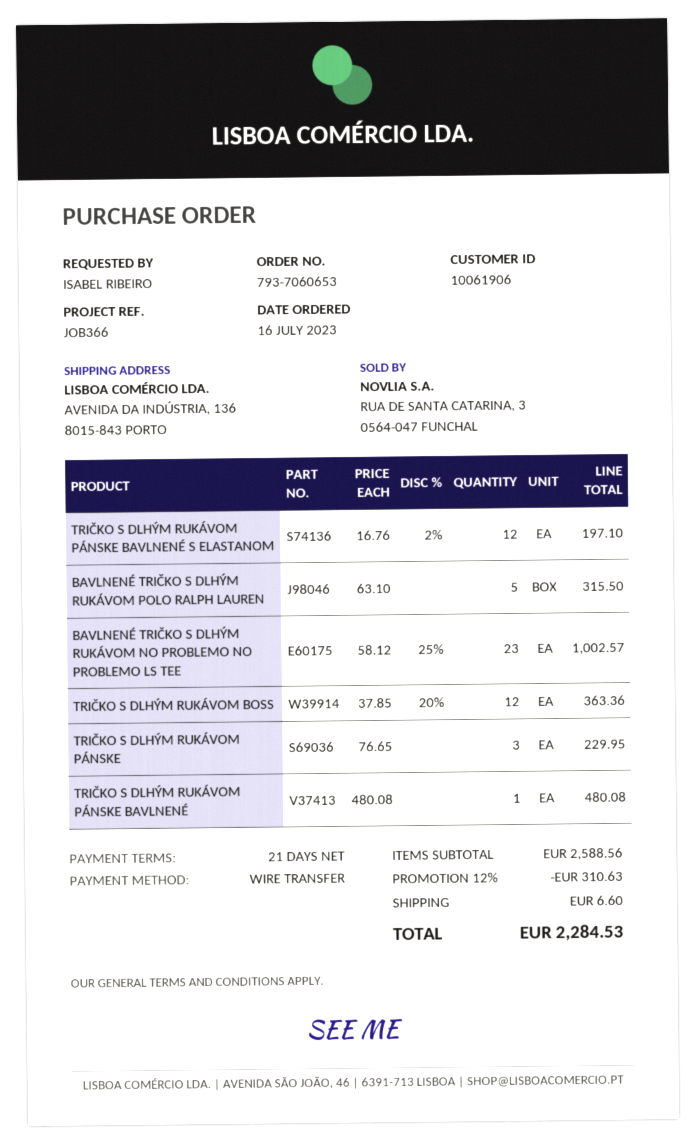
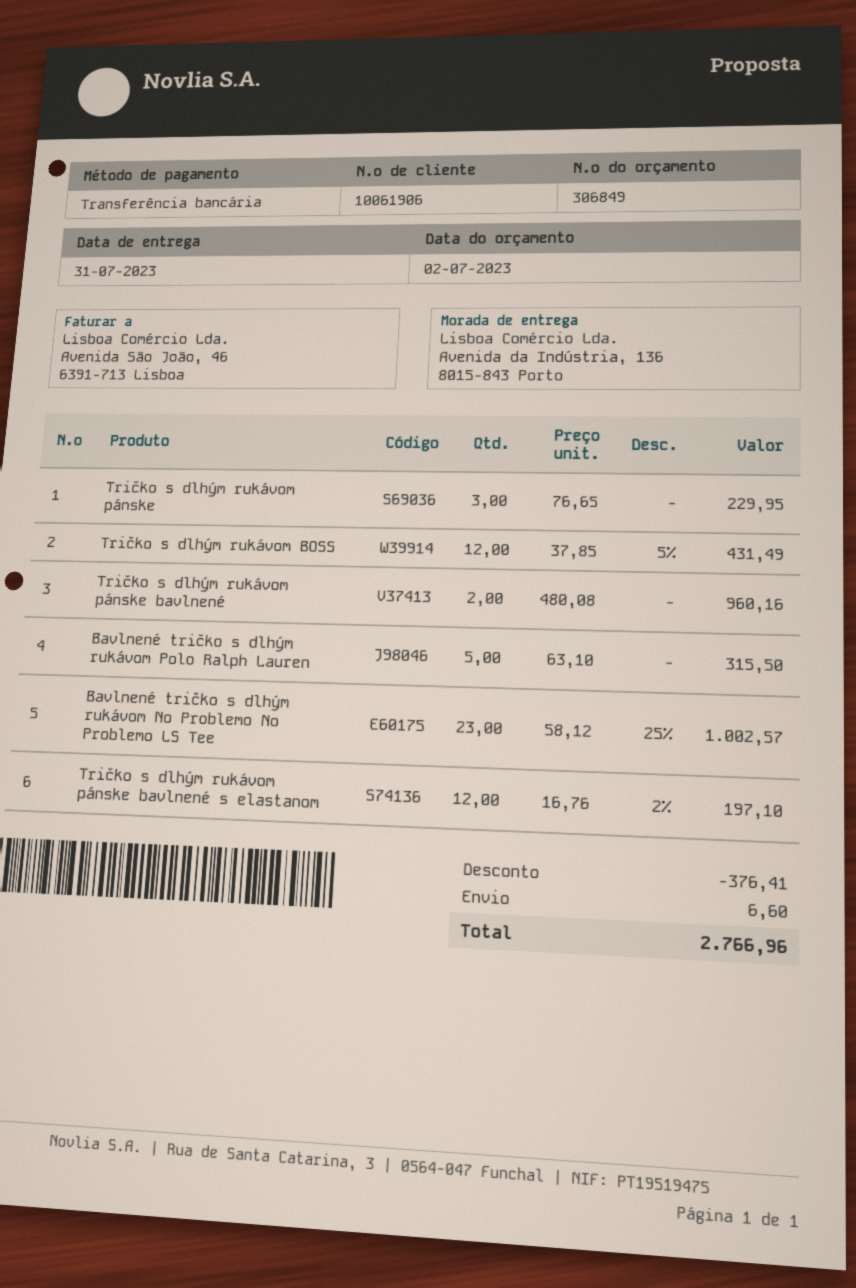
TRIČKO S DLHÝM RUKÁVOM BOSS: 12 x 37.85 - 20% = 363.36 -> 12 x 37.85 - 5% = 431.49
TRIČKO S DLHÝM RUKÁVOM PÁNSKE BAVLNENÉ: 1 x 480.08 = 480.08 -> 2 x 480.08 = 960.16
discount: 310.63 -> 376.41
total: 2284.53 -> 2766.96

